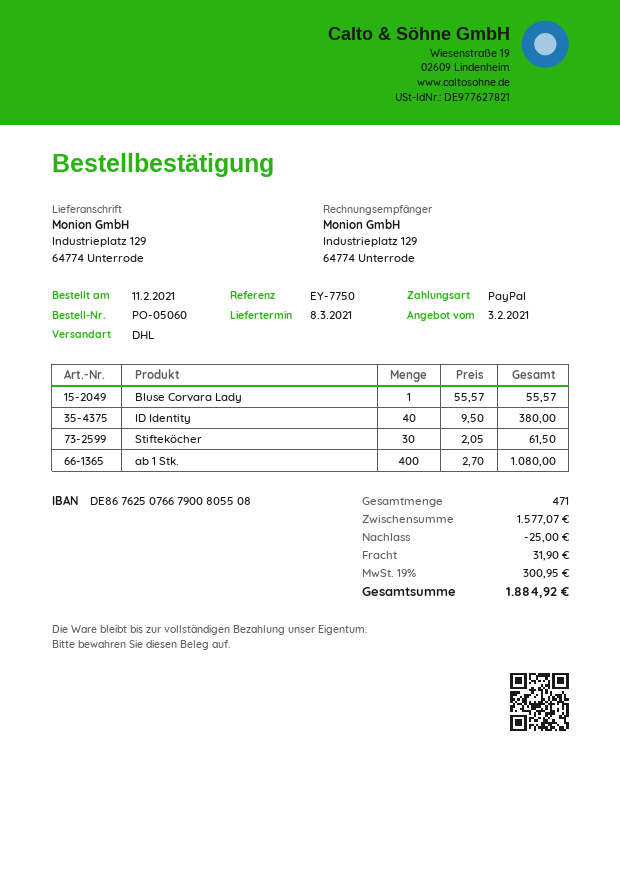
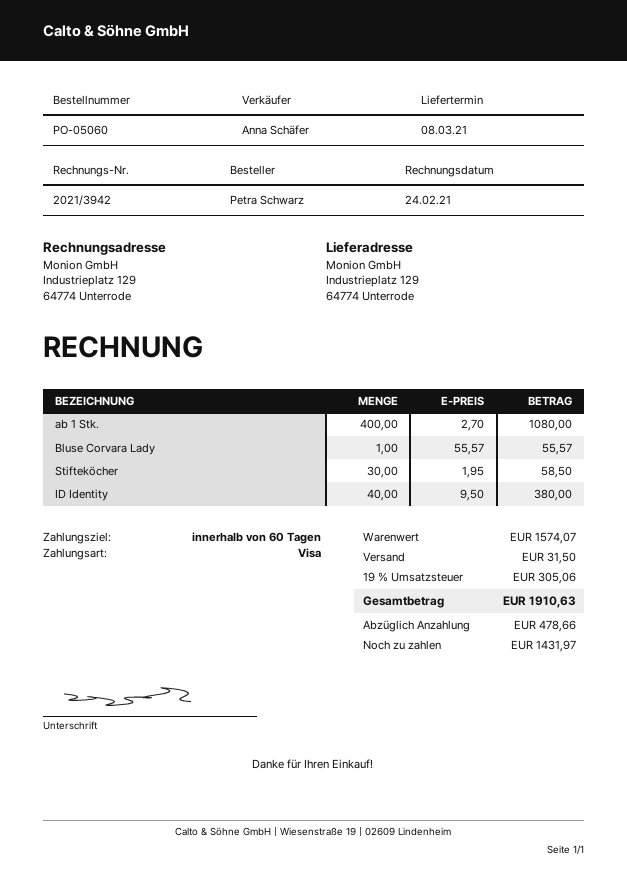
payment method: PayPal -> Visa
Stifteköcher: 30 x 2.05 = 61.50 -> 30 x 1.95 = 58.50
subtotal: 1577.07 -> 1574.07
discount: 25.00 -> none
shipping: 31.90 -> 31.50
tax: 19% = 300.95 -> 19% = 305.06
total: 1884.92 -> 1910.63

